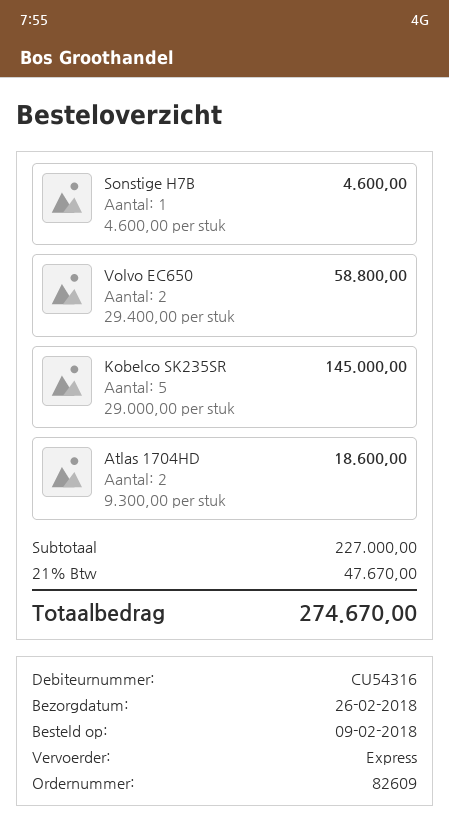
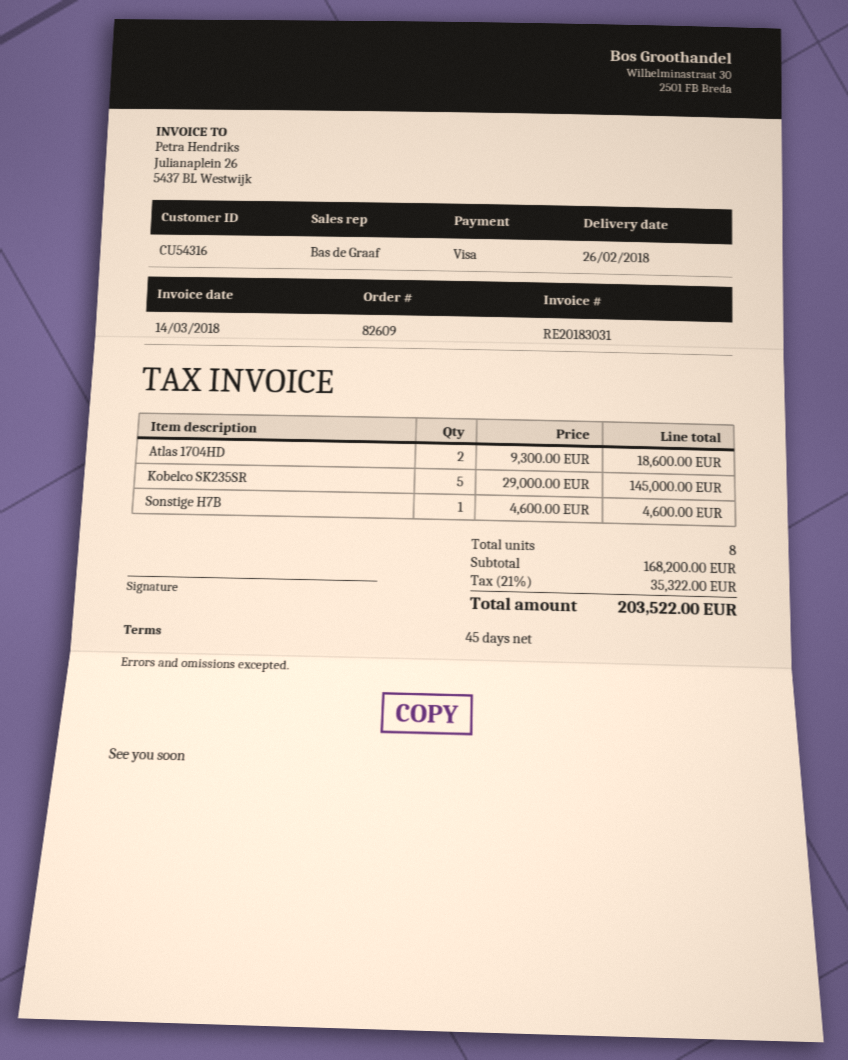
Volvo EC650: 2 x 29400.00 = 58800.00 -> none
subtotal: 227000.00 -> 168200.00
tax: 21% = 47670.00 -> 21% = 35322.00
total: 274670.00 -> 203522.00

